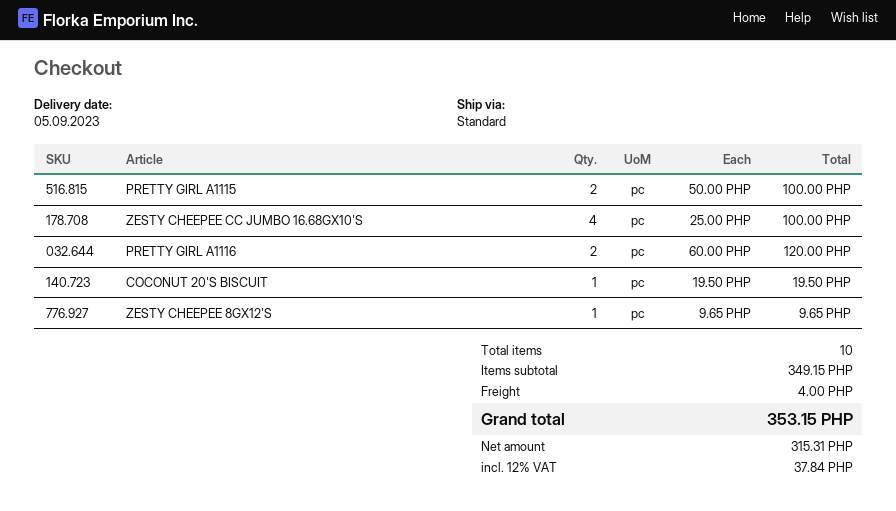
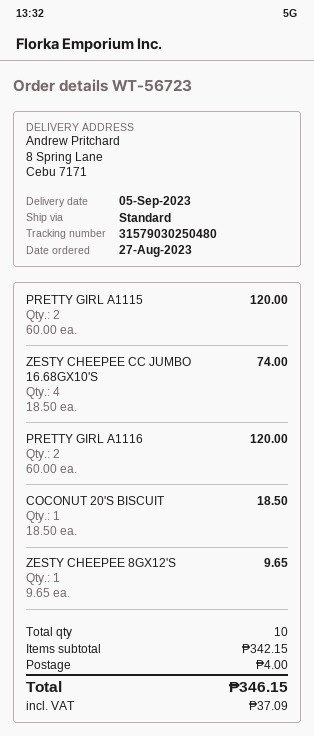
PRETTY GIRL A1115: 2 x 50.00 = 100.00 -> 2 x 60.00 = 120.00
ZESTY CHEEPEE CC JUMBO 16.68GX10'S: 4 x 25.00 = 100.00 -> 4 x 18.50 = 74.00
COCONUT 20'S BISCUIT: 1 x 19.50 = 19.50 -> 1 x 18.50 = 18.50
subtotal: 349.15 -> 342.15
tax: 37.84 -> 37.09
total: 353.15 -> 346.15

